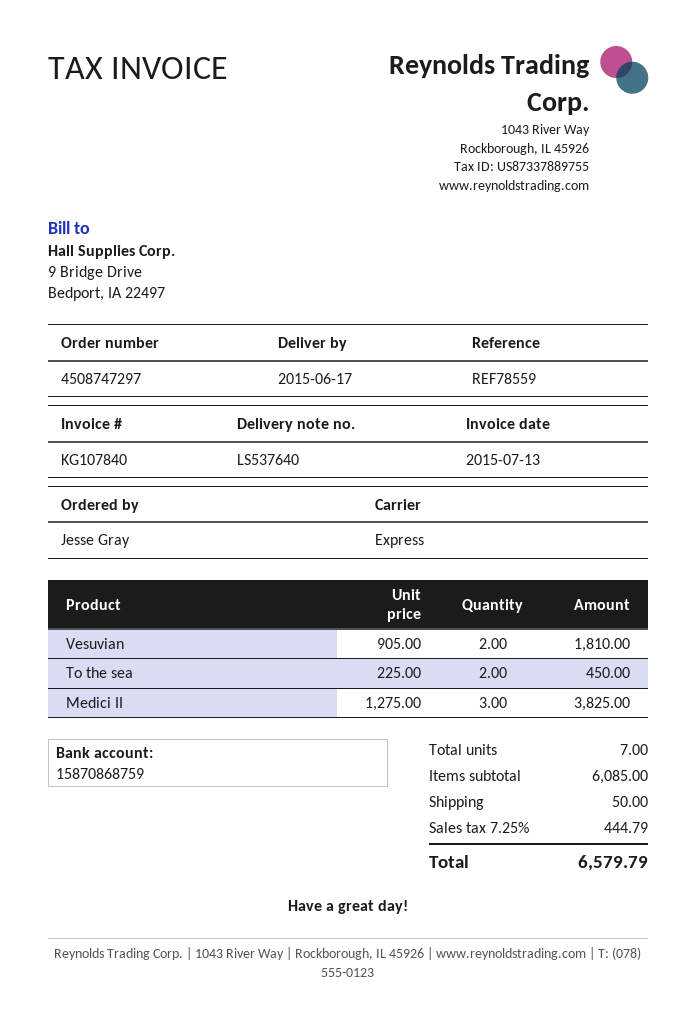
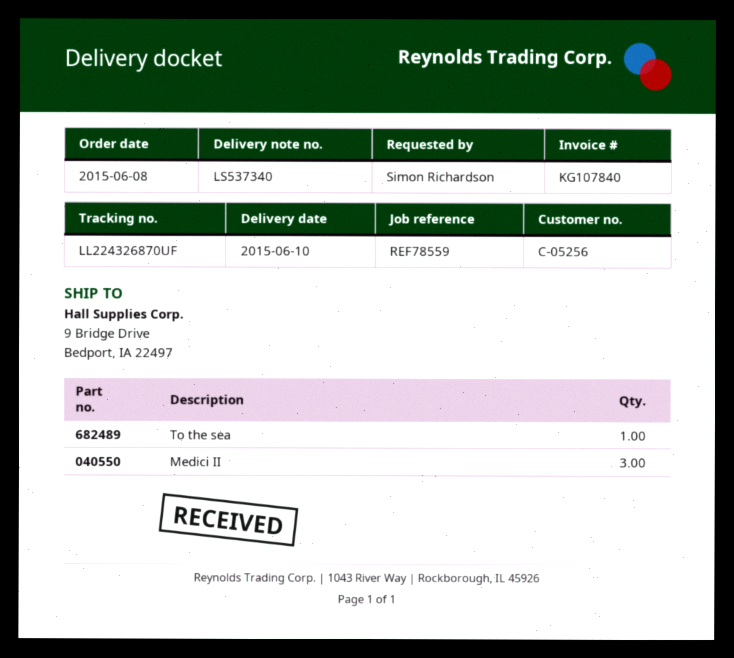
delivery note number: LS537640 -> LS537340
delivery date: 2015-06-17 -> 2015-06-10
ordered by: Jesse Gray -> Simon Richardson
Vesuvian: 2 -> none
To the sea: 2 -> 1

